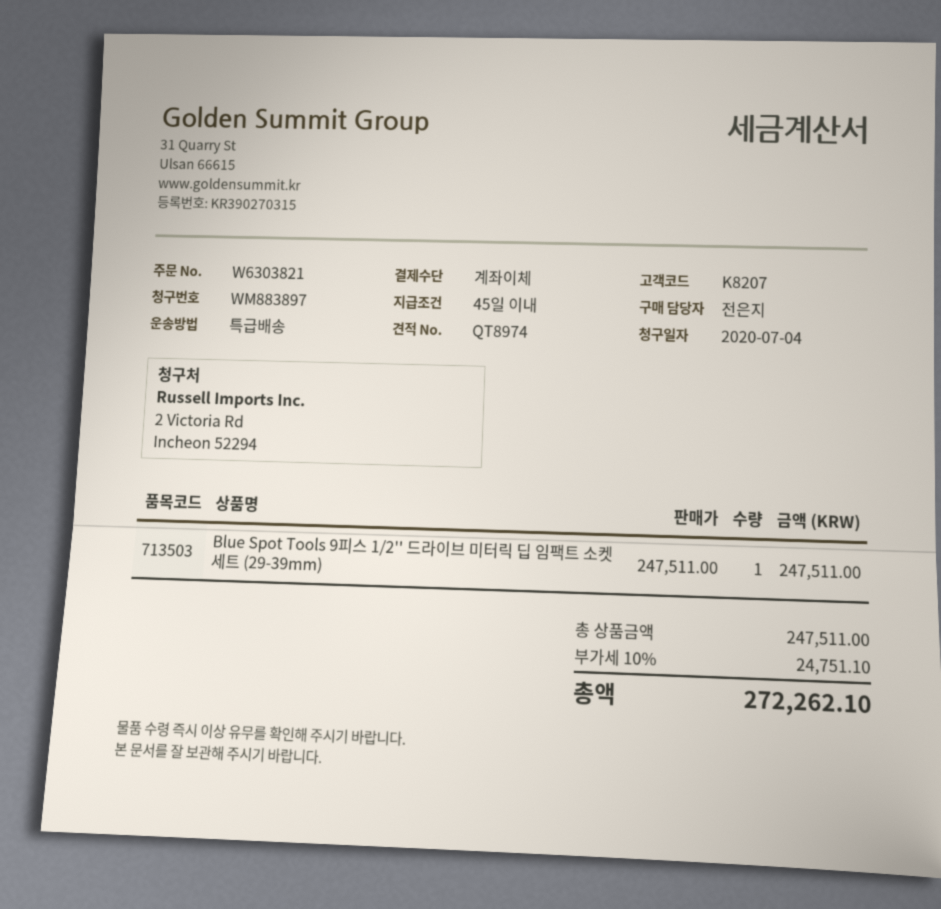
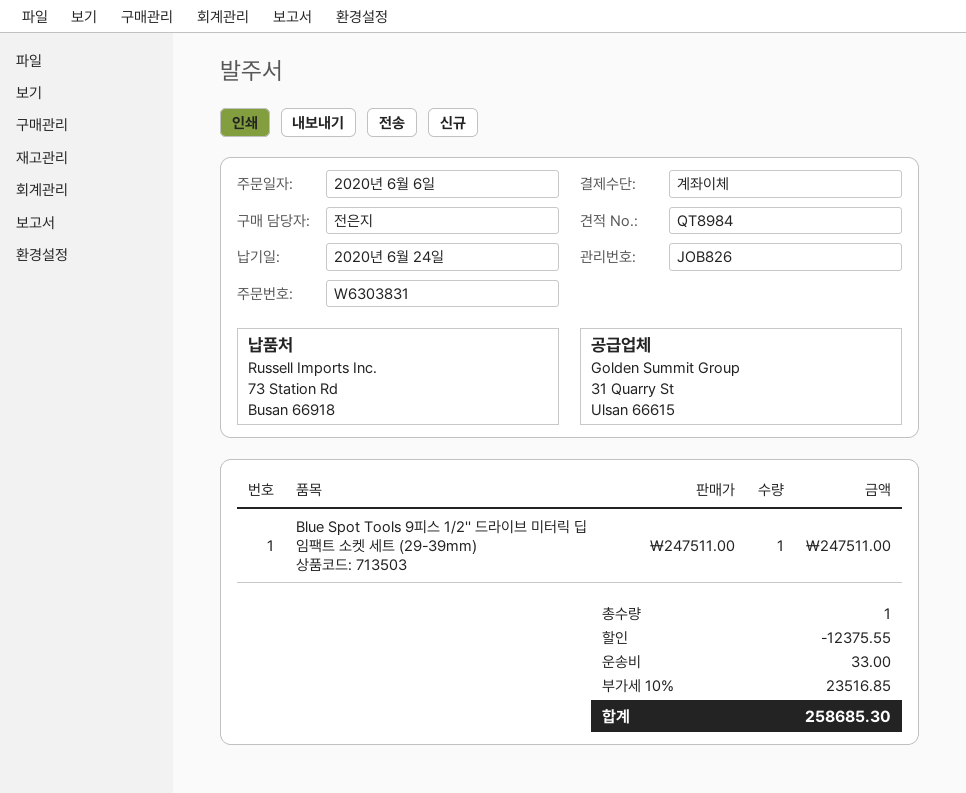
quote number: QT8974 -> QT8984
order number: W6303821 -> W6303831
discount: none -> 12375.55
shipping: none -> 33.00
tax: 10% = 24751.10 -> 10% = 23516.85
total: 272262.10 -> 258685.30

